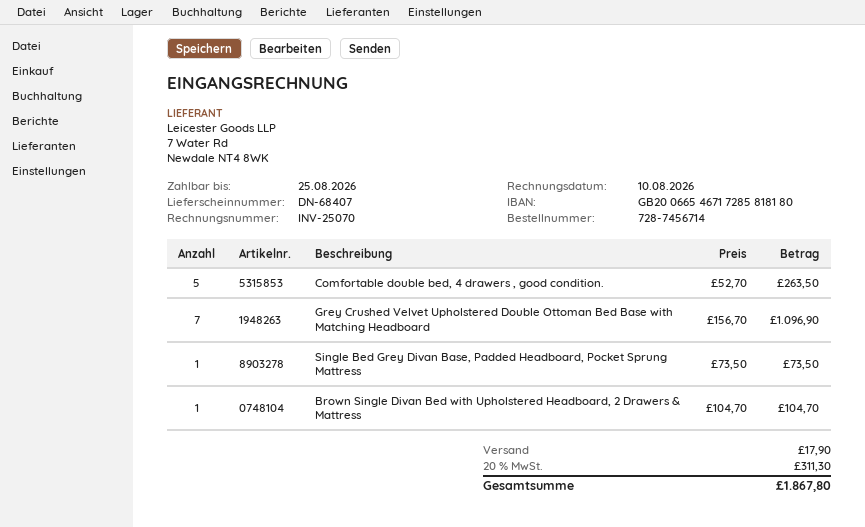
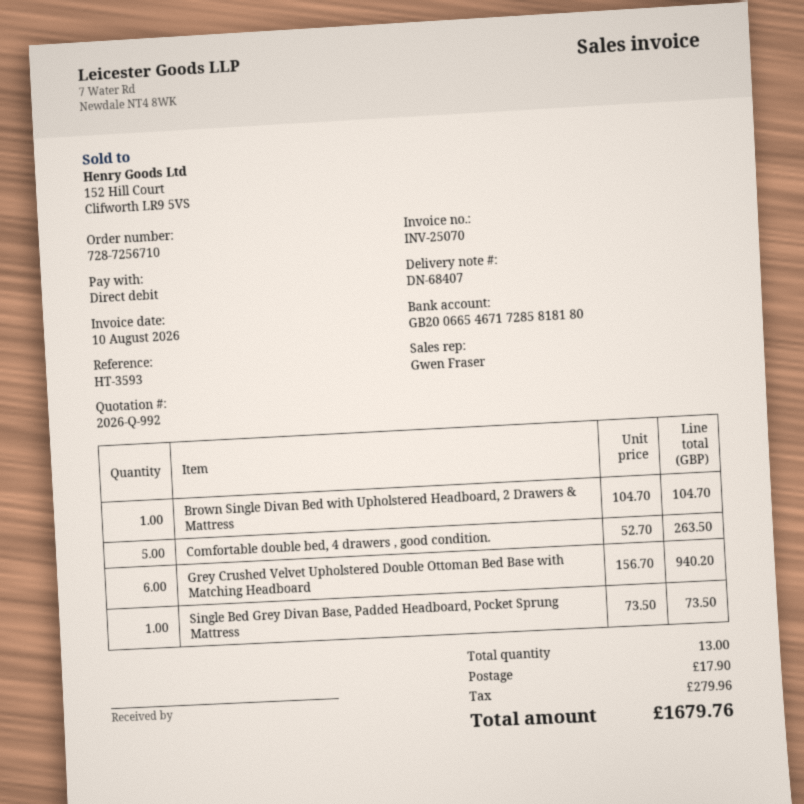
order number: 728-7456714 -> 728-7256710
Grey Crushed Velvet Upholstered Double Ottoman Bed Base with Matching Headboard: 7 x 156.70 = 1096.90 -> 6 x 156.70 = 940.20
tax: 311.30 -> 279.96
total: 1867.80 -> 1679.76

